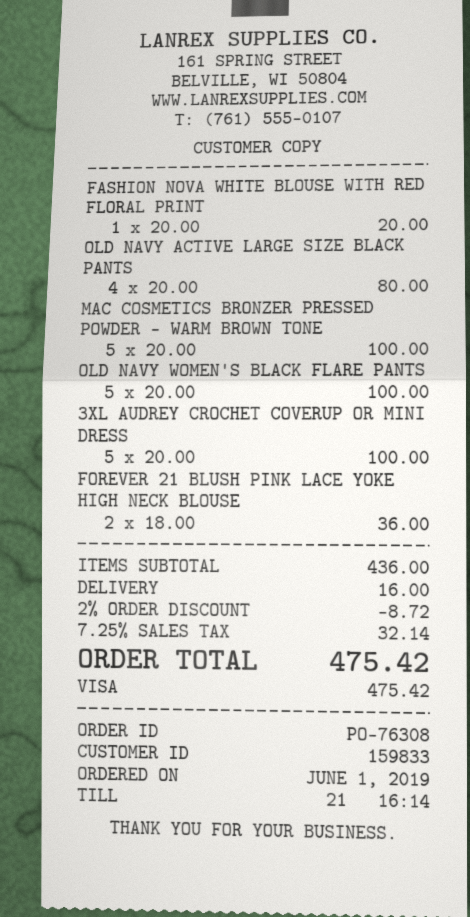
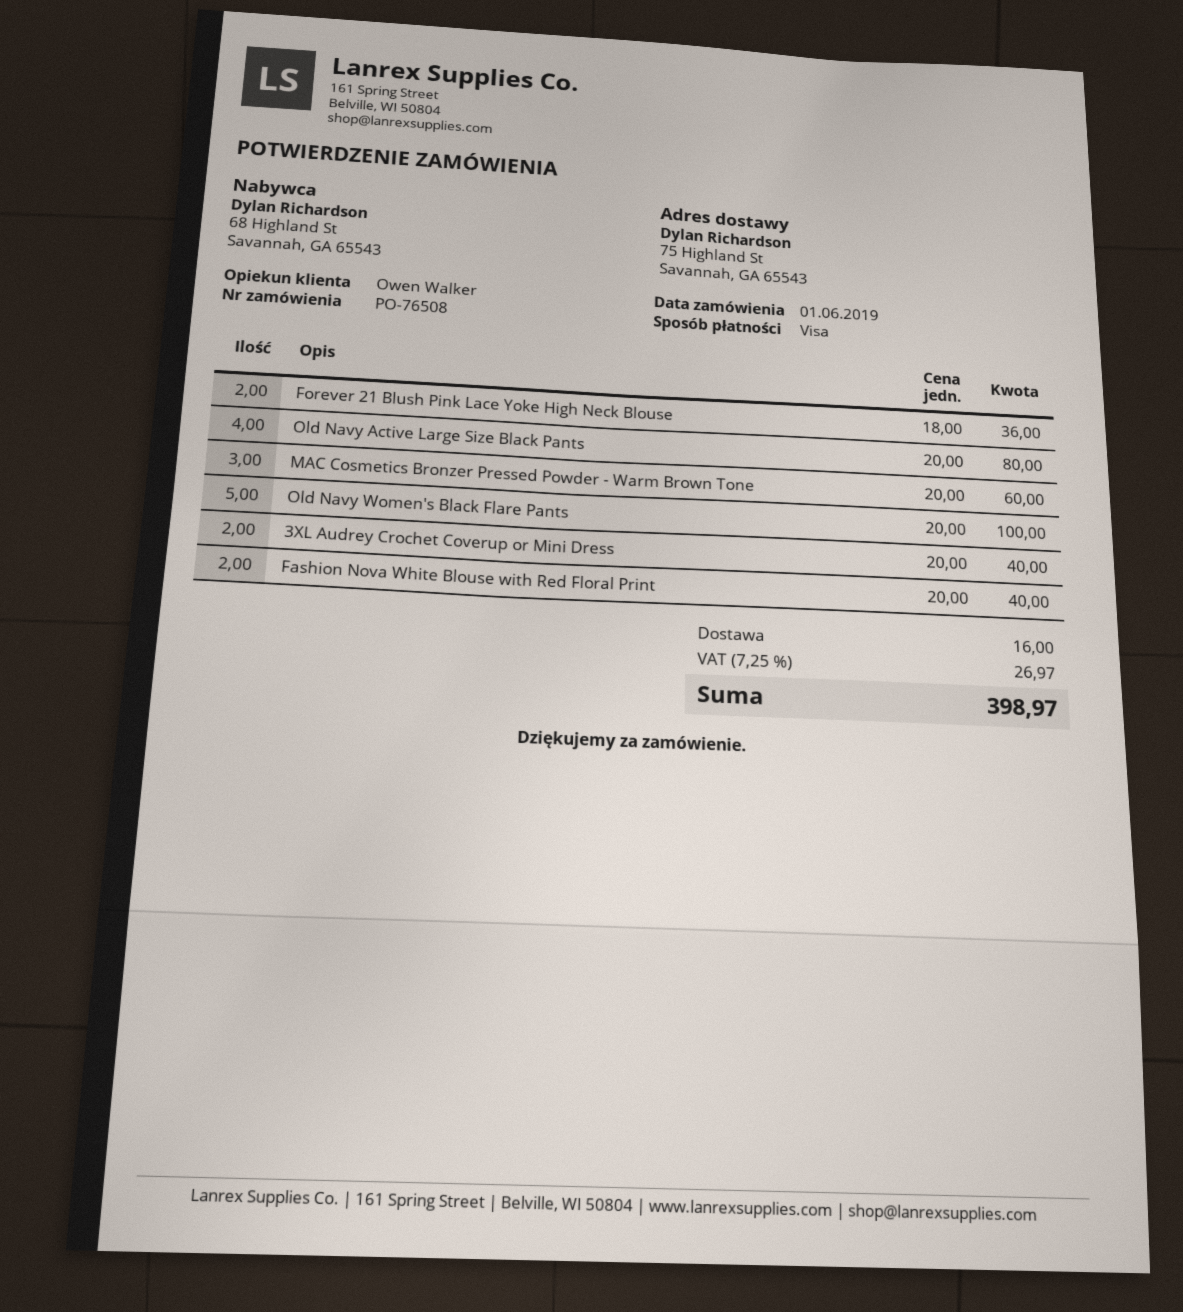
order number: PO-76308 -> PO-76508
FASHION NOVA WHITE BLOUSE WITH RED FLORAL PRINT: 1 x 20.00 = 20.00 -> 2 x 20.00 = 40.00
MAC COSMETICS BRONZER PRESSED POWDER - WARM BROWN TONE: 5 x 20.00 = 100.00 -> 3 x 20.00 = 60.00
3XL AUDREY CROCHET COVERUP OR MINI DRESS: 5 x 20.00 = 100.00 -> 2 x 20.00 = 40.00
discount: 2% = 8.72 -> none
tax: 7.25% = 32.14 -> 7.25% = 26.97
total: 475.42 -> 398.97

